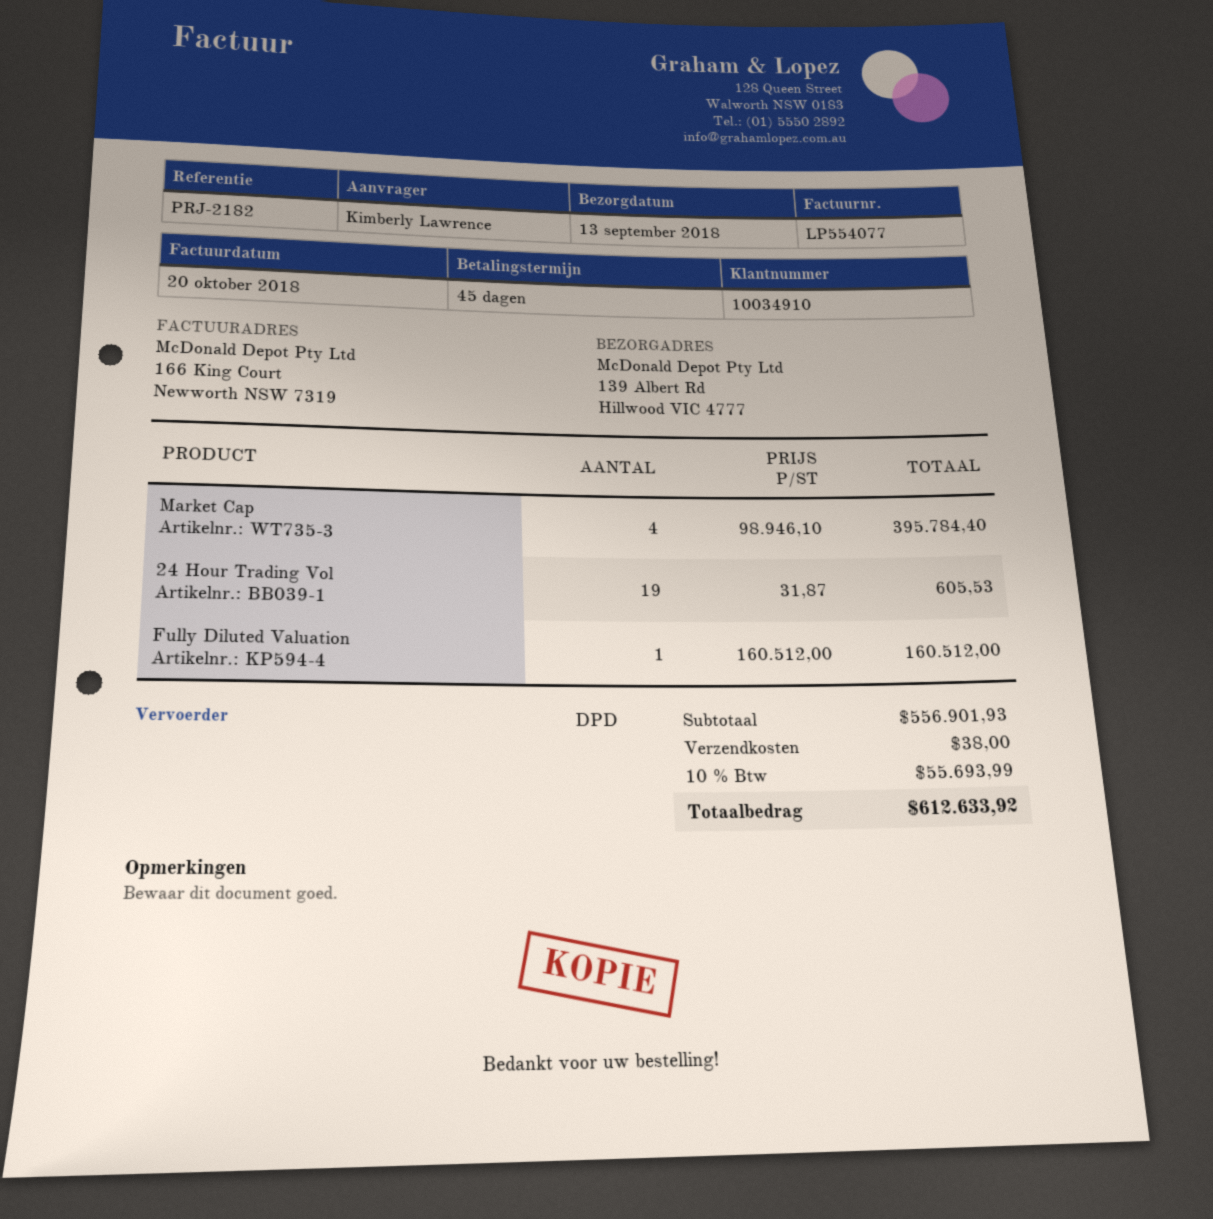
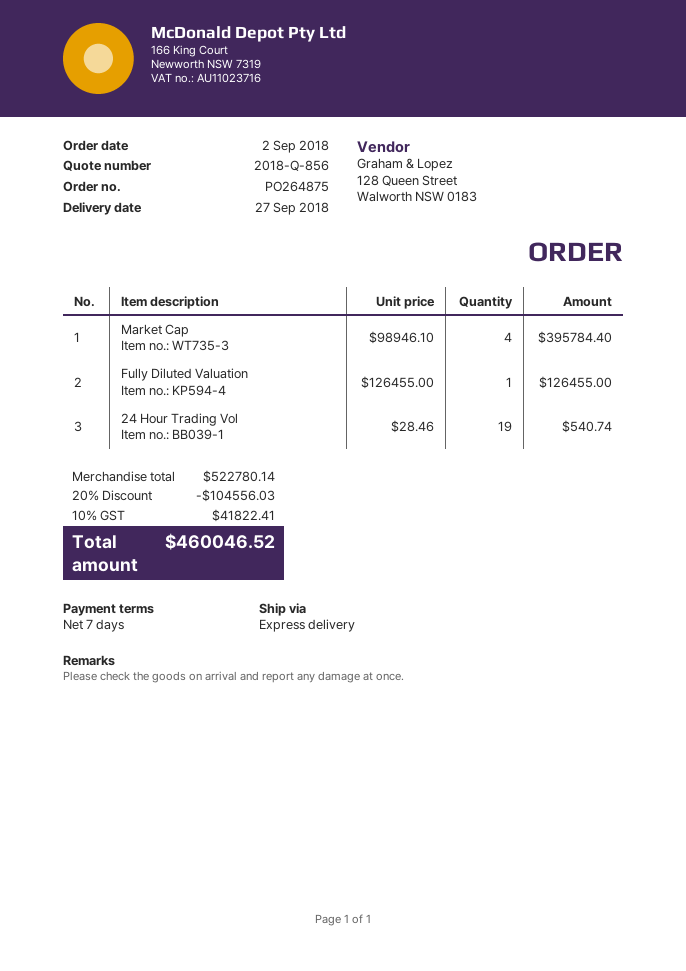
delivery date: 2018-09-13 -> 2018-09-27
payment terms: 45 days -> 7 days
shipping method: DPD -> express
24 Hour Trading Vol: 19 x 31.87 = 605.53 -> 19 x 28.46 = 540.74
Fully Diluted Valuation: 1 x 160512.00 = 160512.00 -> 1 x 126455.00 = 126455.00
subtotal: 556901.93 -> 522780.14
discount: none -> 20% = 104556.03
shipping: 38.00 -> none
tax: 10% = 55693.99 -> 10% = 41822.41
total: 612633.92 -> 460046.52

